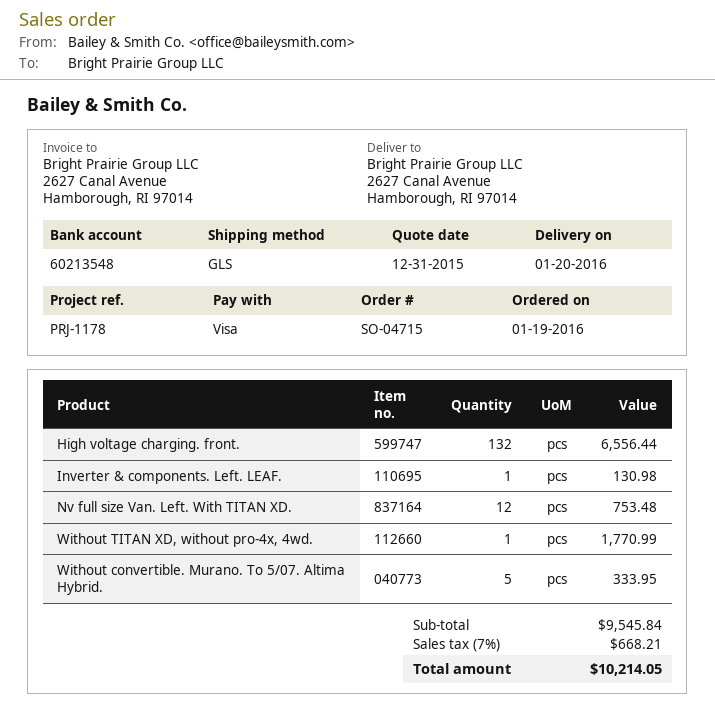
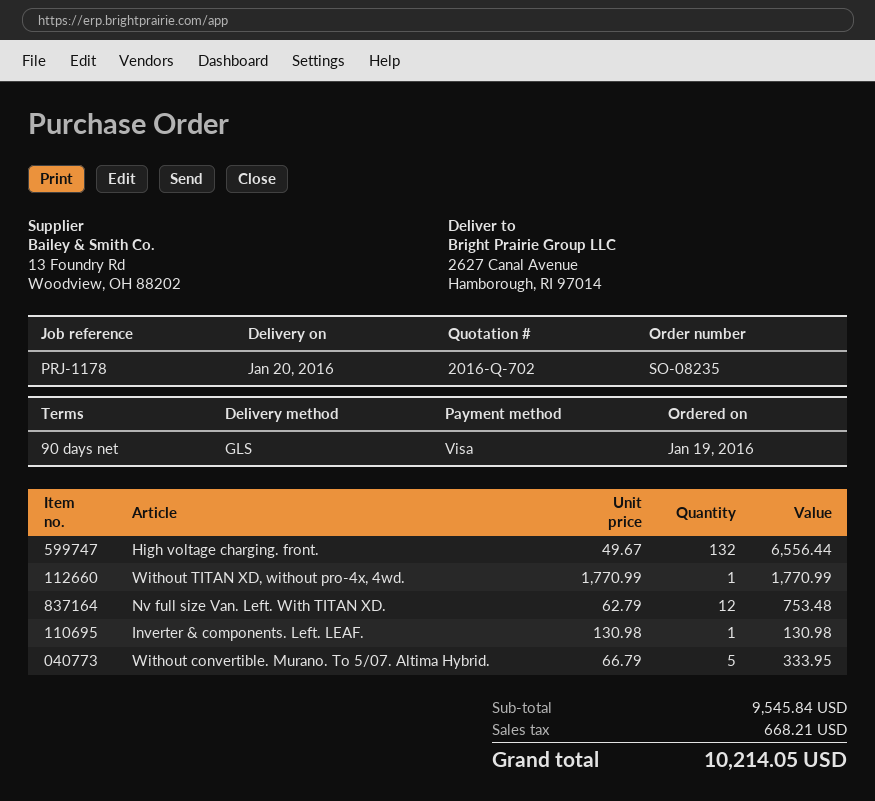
order number: SO-04715 -> SO-08235

